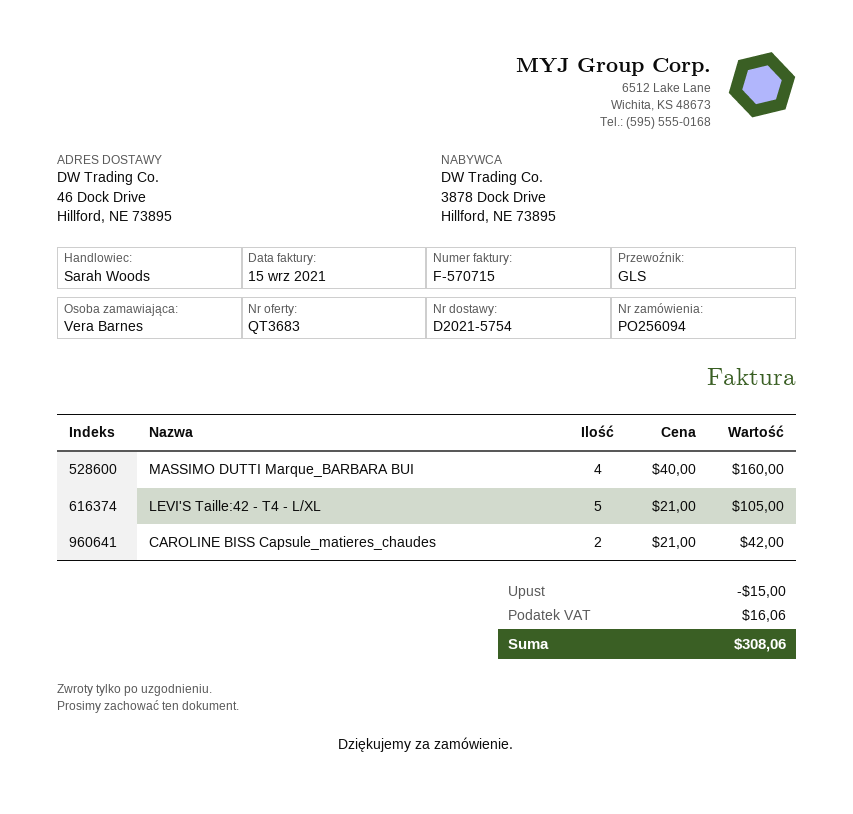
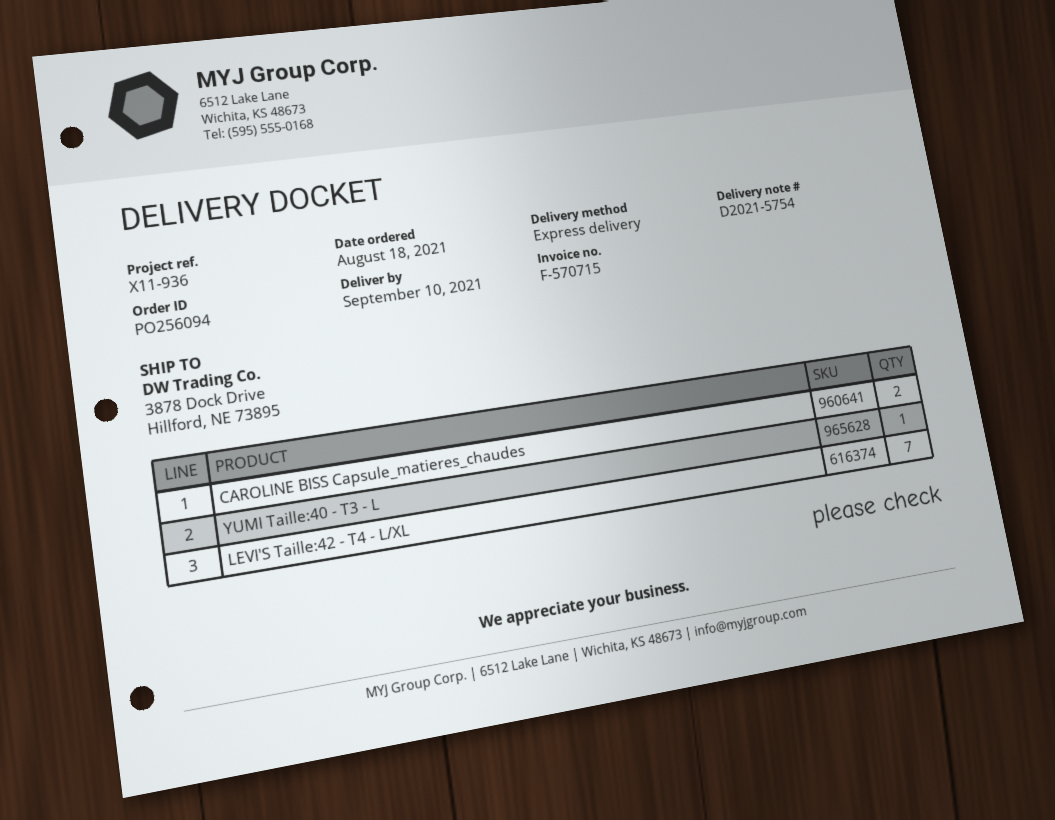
shipping method: GLS -> express
ship to: 46 Dock Drive, Hillford, NE 73895 -> 3878 Dock Drive, Hillford, NE 73895
MASSIMO DUTTI Marque_BARBARA BUI: 4 -> none
LEVI'S Taille:42 - T4 - L/XL: 5 -> 7
YUMI Taille:40 - T3 - L: none -> 1

